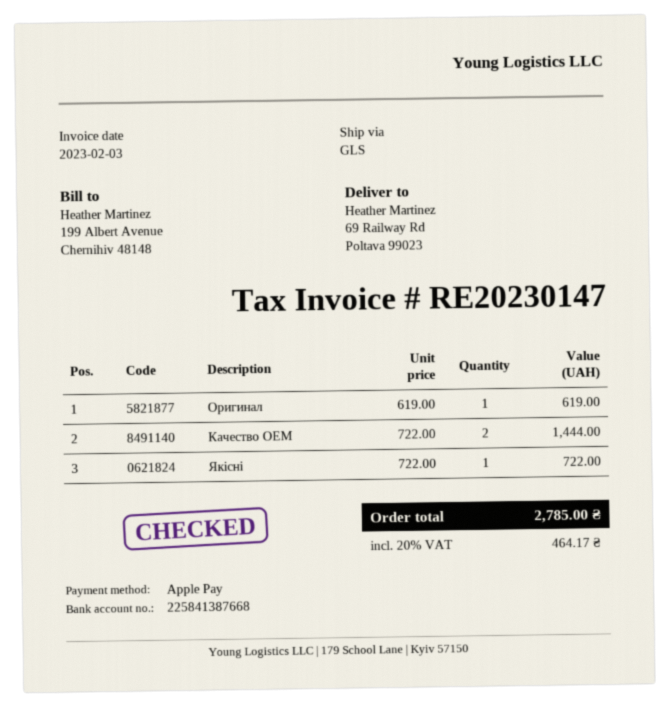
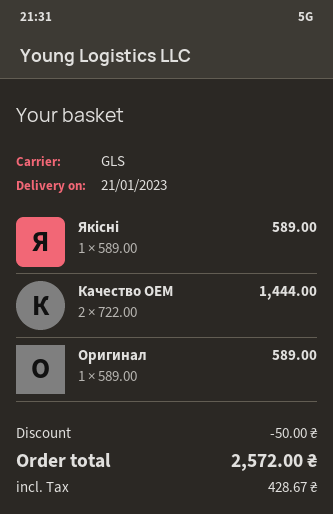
Оригинал: 1 x 619.00 = 619.00 -> 1 x 589.00 = 589.00
Якісні: 1 x 722.00 = 722.00 -> 1 x 589.00 = 589.00
discount: none -> 50.00
tax: 464.17 -> 428.67
total: 2785.00 -> 2572.00

